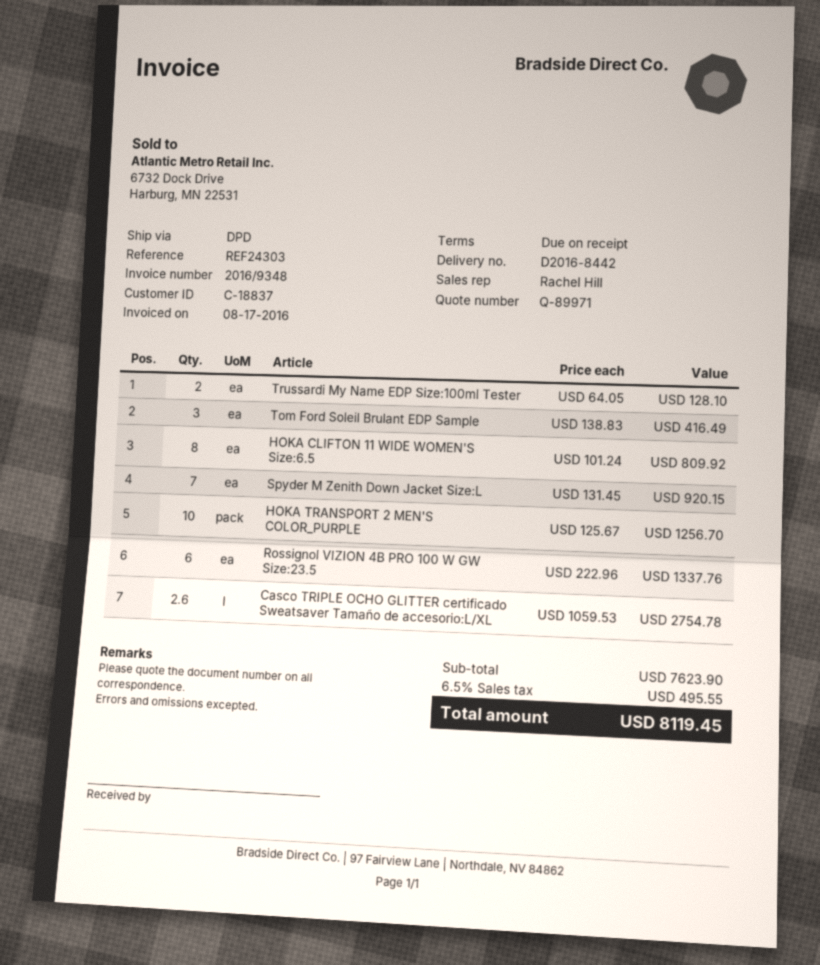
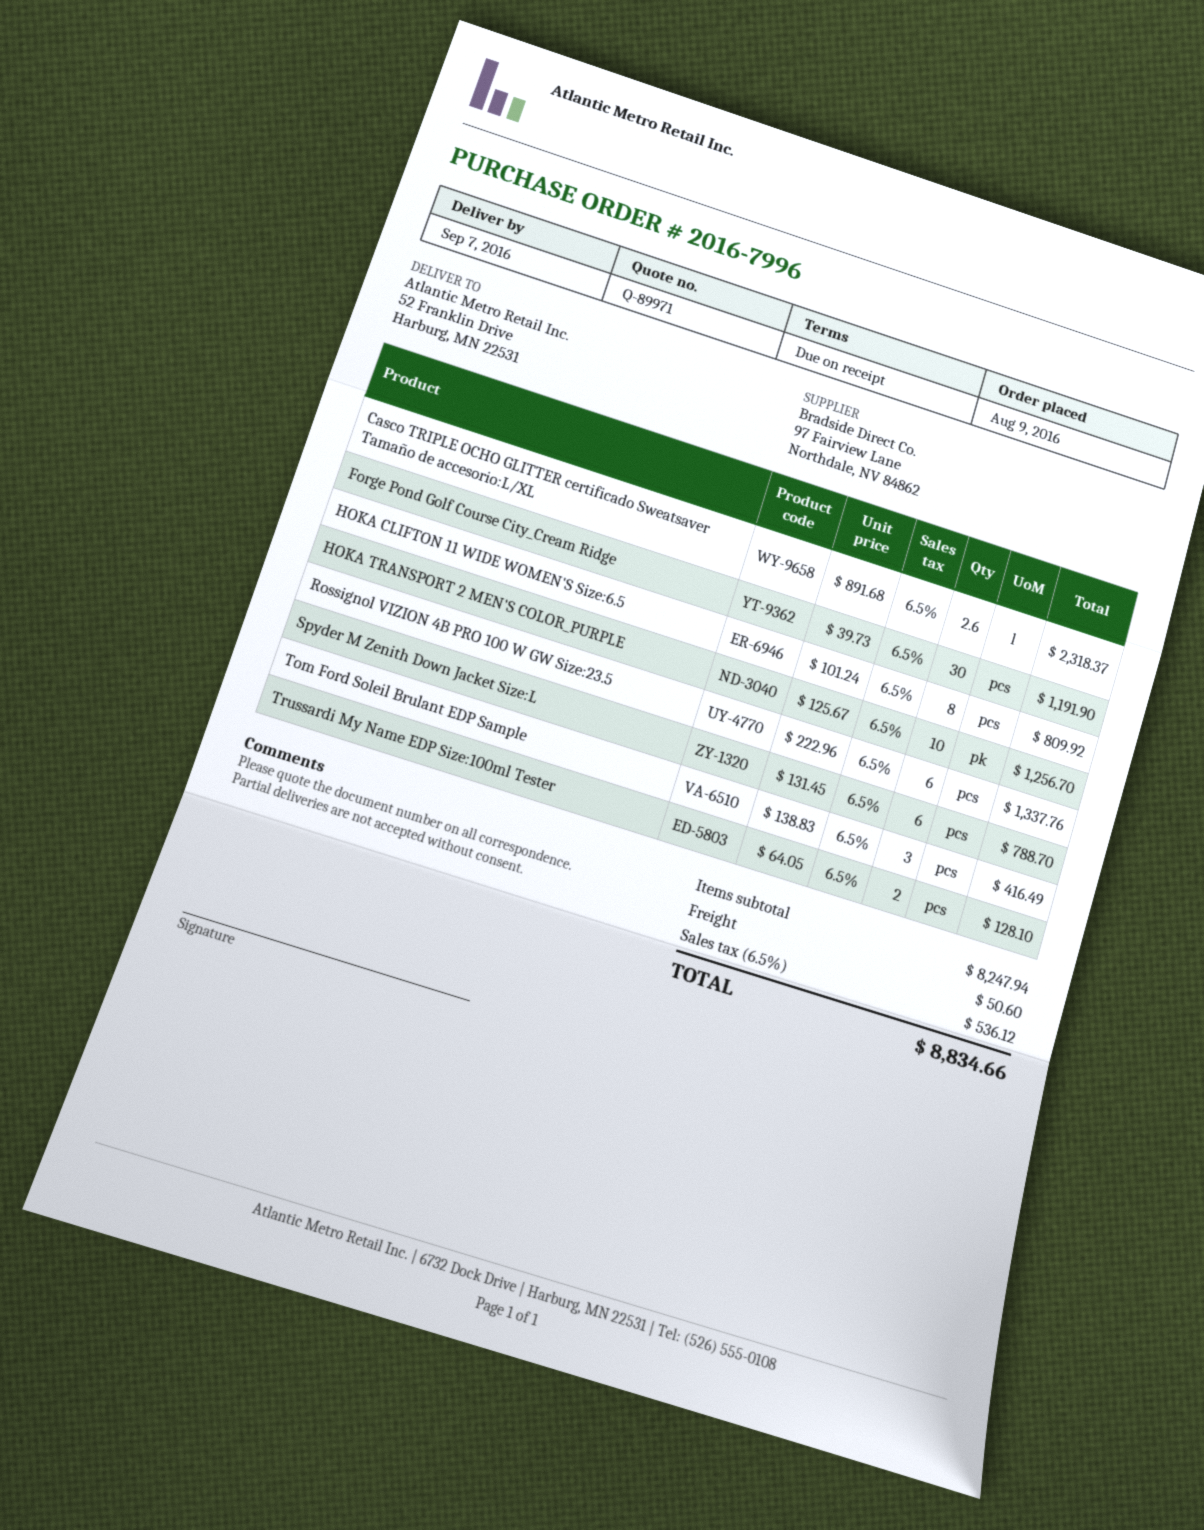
Spyder M Zenith Down Jacket Size:L: 7 x 131.45 = 920.15 -> 6 x 131.45 = 788.70
Casco TRIPLE OCHO GLITTER certificado Sweatsaver Tamaño de accesorio:L/XL: 2.6 x 1059.53 = 2754.78 -> 2.6 x 891.68 = 2318.37
Forge Pond Golf Course City_Cream Ridge: none -> 30 x 39.73 = 1191.90
subtotal: 7623.90 -> 8247.94
shipping: none -> 50.60
tax: 6.5% = 495.55 -> 6.5% = 536.12
total: 8119.45 -> 8834.66

